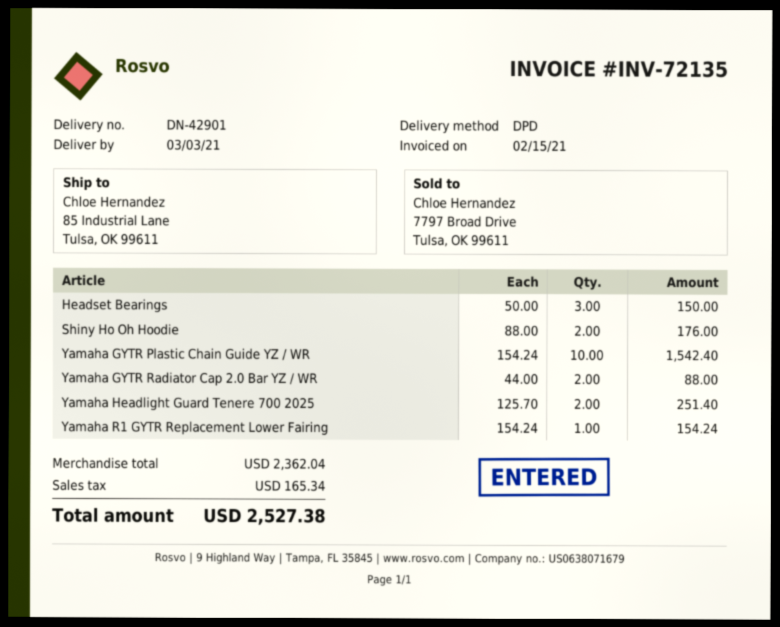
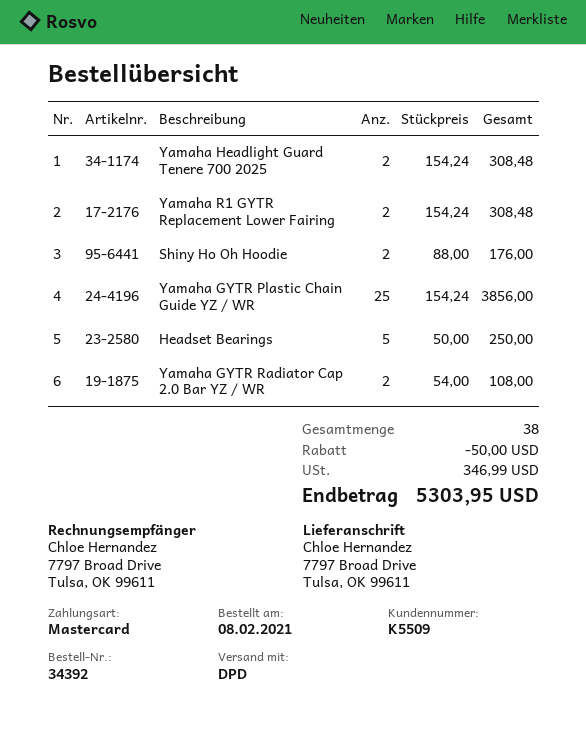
ship to: 85 Industrial Lane, Tulsa, OK 99611 -> 7797 Broad Drive, Tulsa, OK 99611
Headset Bearings: 3 x 50.00 = 150.00 -> 5 x 50.00 = 250.00
Yamaha GYTR Plastic Chain Guide YZ / WR: 10 x 154.24 = 1542.40 -> 25 x 154.24 = 3856.00
Yamaha GYTR Radiator Cap 2.0 Bar YZ / WR: 2 x 44.00 = 88.00 -> 2 x 54.00 = 108.00
Yamaha Headlight Guard Tenere 700 2025: 2 x 125.70 = 251.40 -> 2 x 154.24 = 308.48
Yamaha R1 GYTR Replacement Lower Fairing: 1 x 154.24 = 154.24 -> 2 x 154.24 = 308.48
discount: none -> 50.00
tax: 165.34 -> 346.99
total: 2527.38 -> 5303.95

